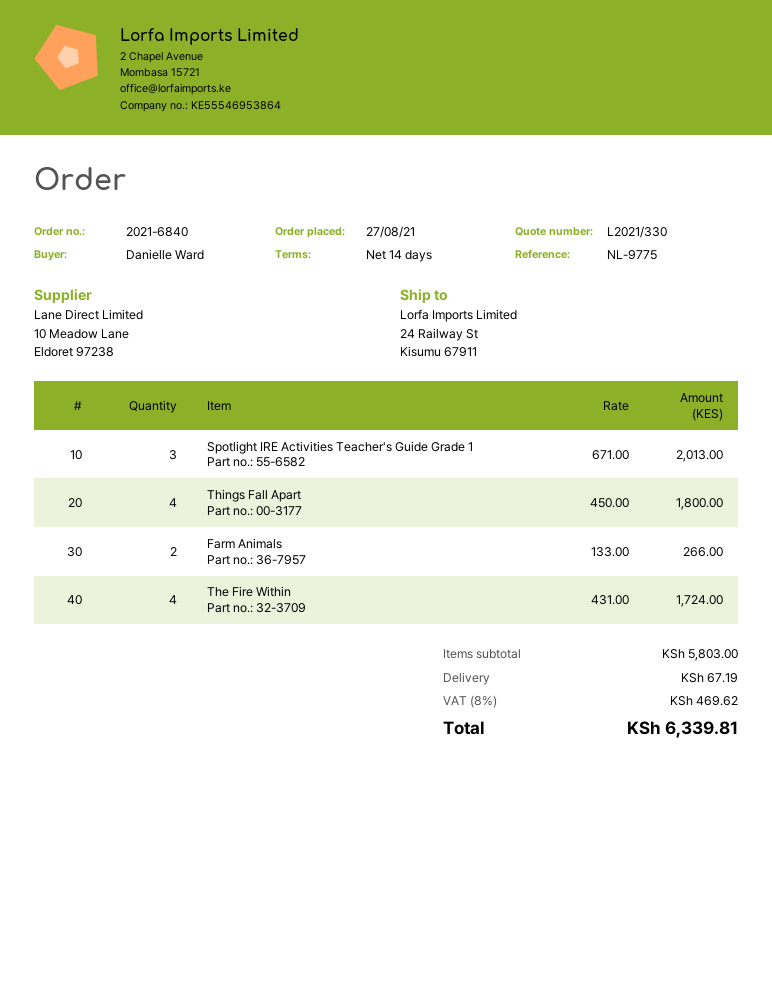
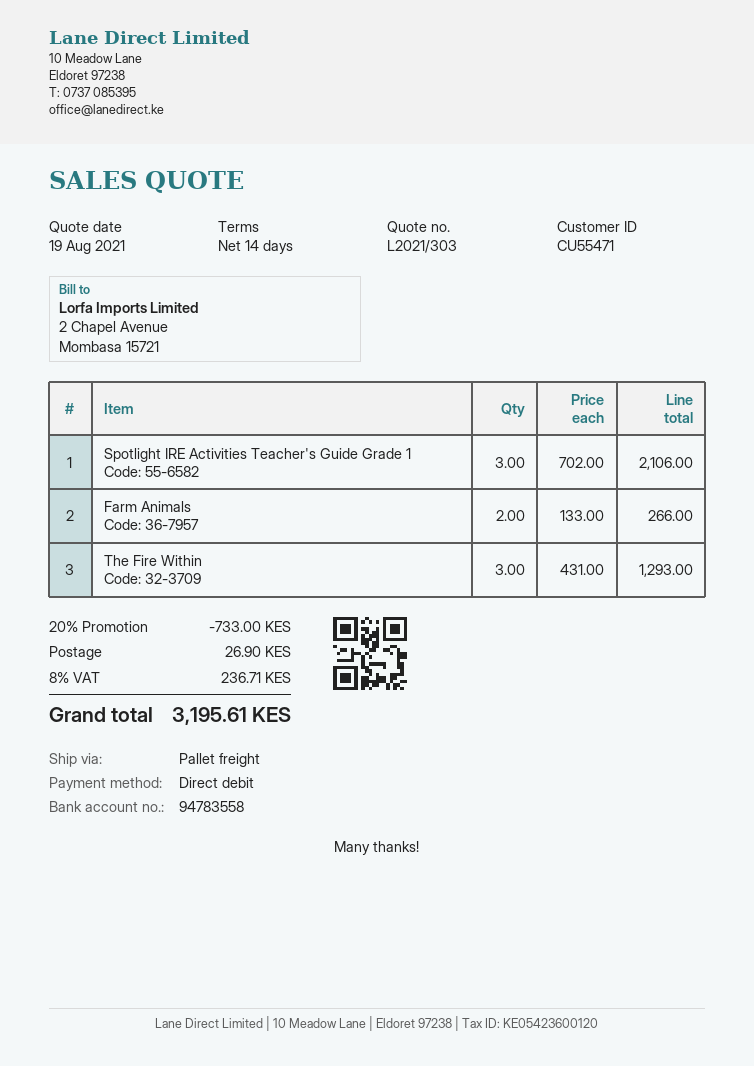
quote number: L2021/330 -> L2021/303
Spotlight IRE Activities Teacher's Guide Grade 1: 3 x 671.00 = 2013.00 -> 3 x 702.00 = 2106.00
Things Fall Apart: 4 x 450.00 = 1800.00 -> none
The Fire Within: 4 x 431.00 = 1724.00 -> 3 x 431.00 = 1293.00
discount: none -> 20% = 733.00
shipping: 67.19 -> 26.90
tax: 8% = 469.62 -> 8% = 236.71
total: 6339.81 -> 3195.61

